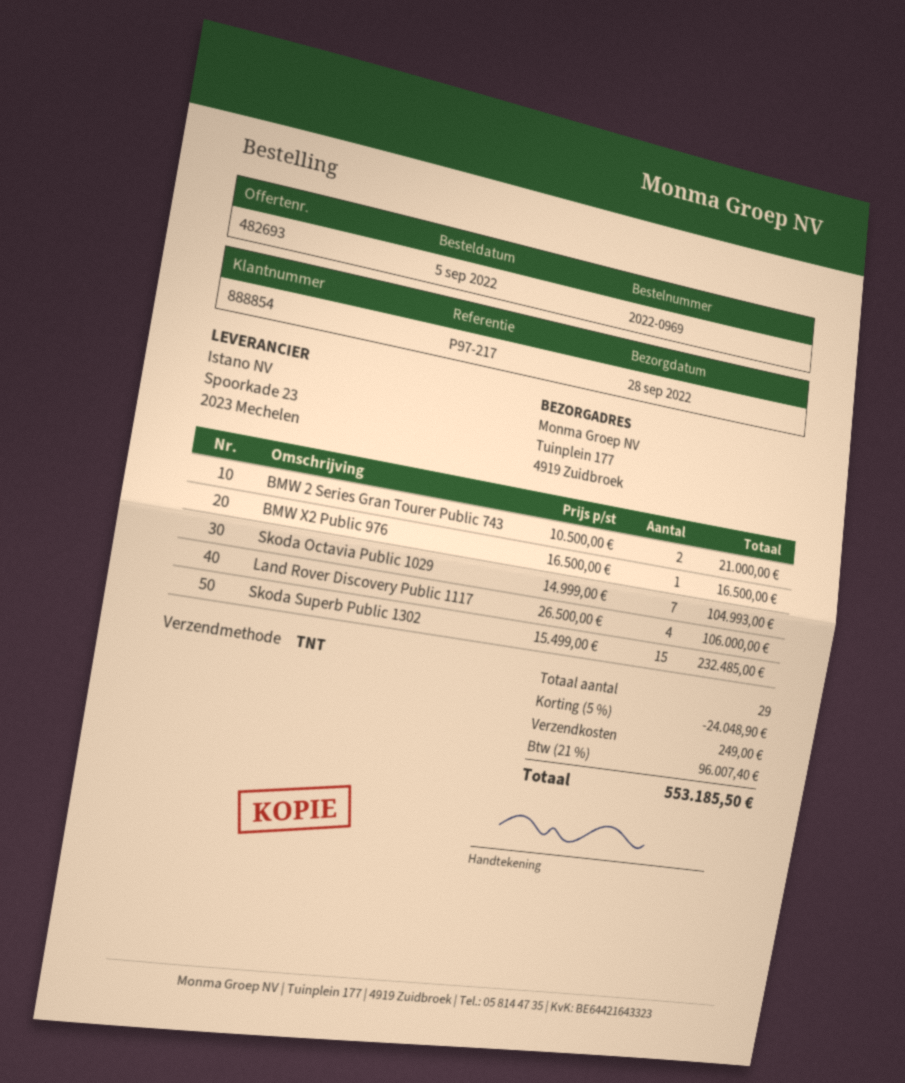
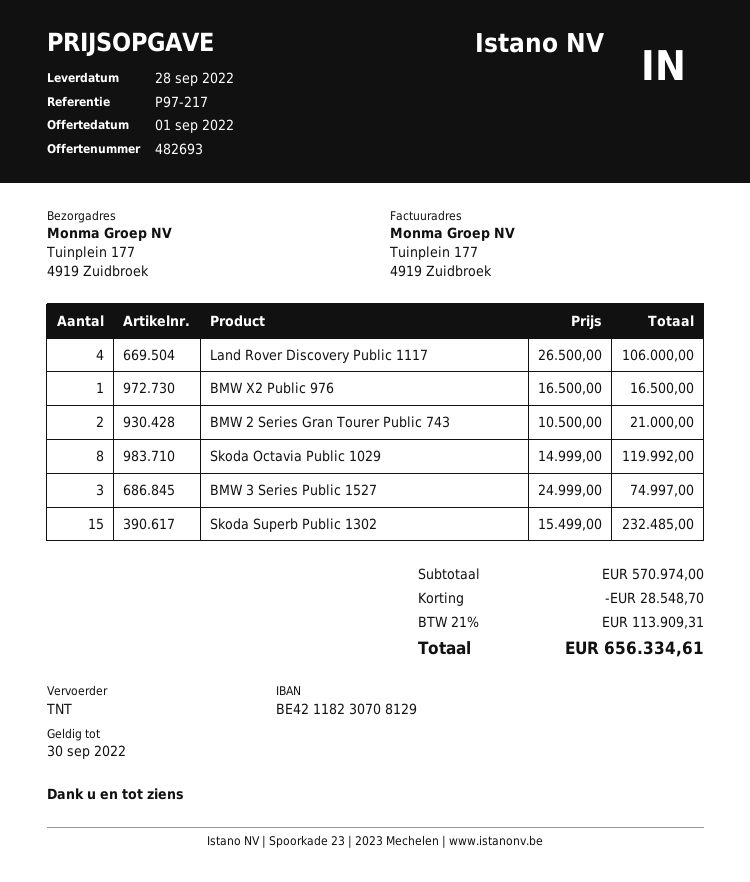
Skoda Octavia Public 1029: 7 x 14999.00 = 104993.00 -> 8 x 14999.00 = 119992.00
BMW 3 Series Public 1527: none -> 3 x 24999.00 = 74997.00
discount: 24048.90 -> 28548.70
shipping: 249.00 -> none
tax: 21% = 96007.40 -> 21% = 113909.31
total: 553185.50 -> 656334.61

